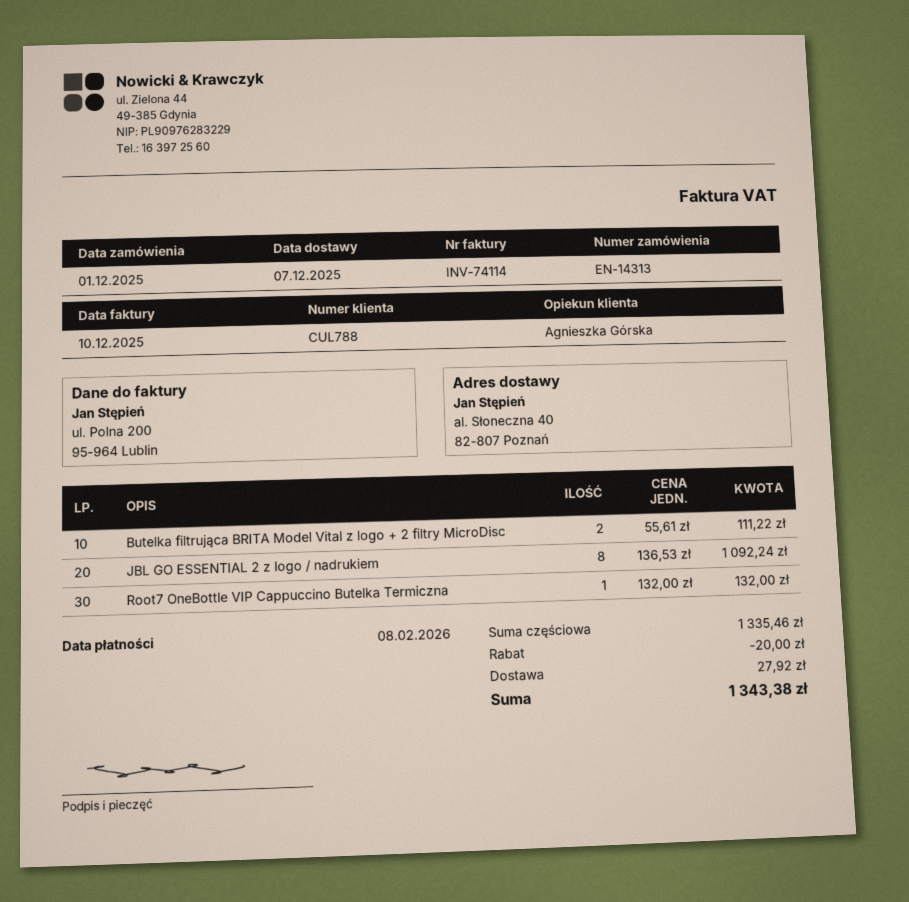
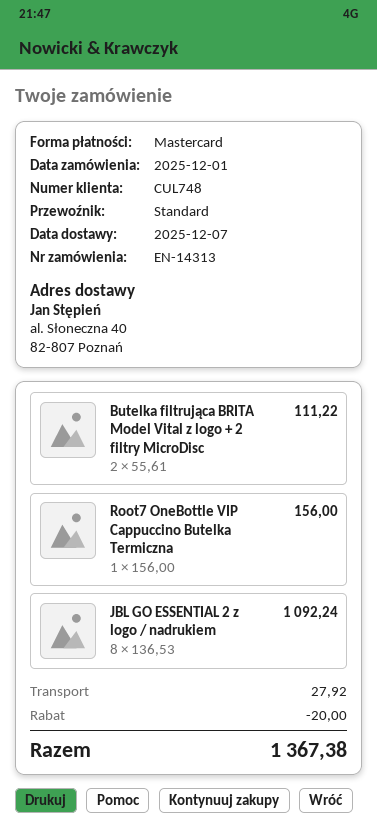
customer number: CUL788 -> CUL748
Root7 OneBottle VIP Cappuccino Butelka Termiczna: 1 x 132.00 = 132.00 -> 1 x 156.00 = 156.00
total: 1343.38 -> 1367.38

